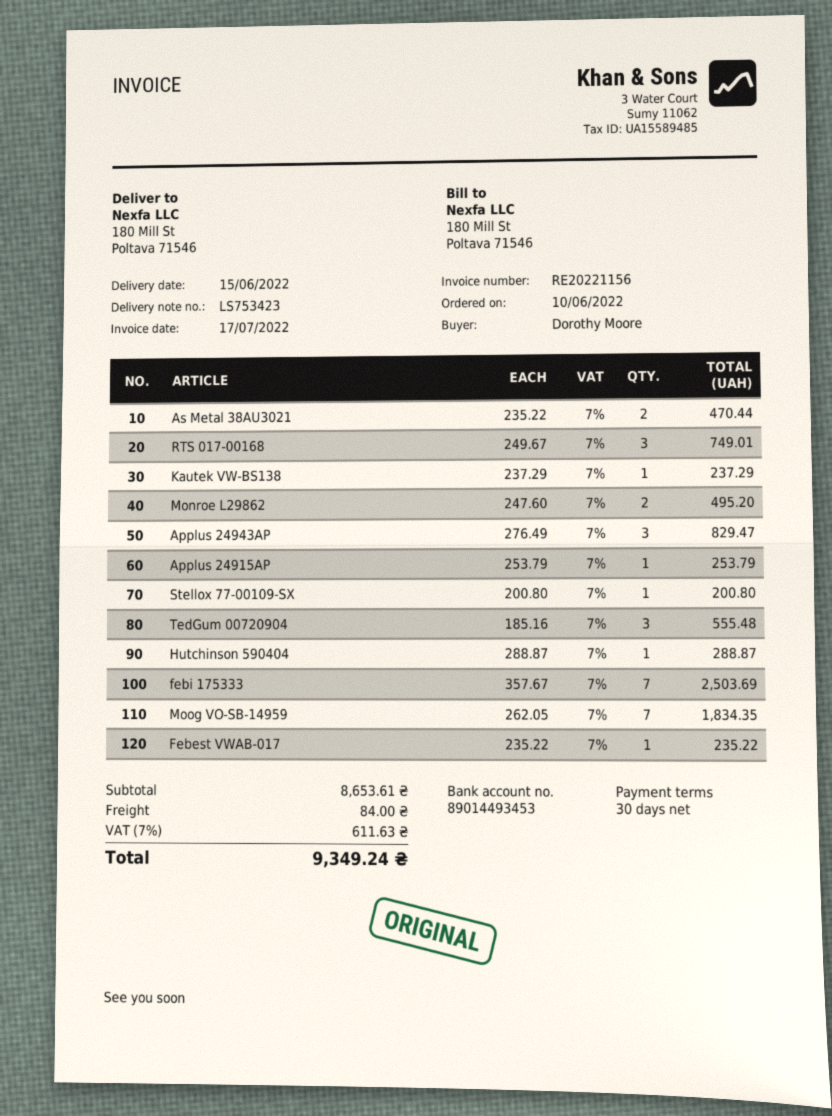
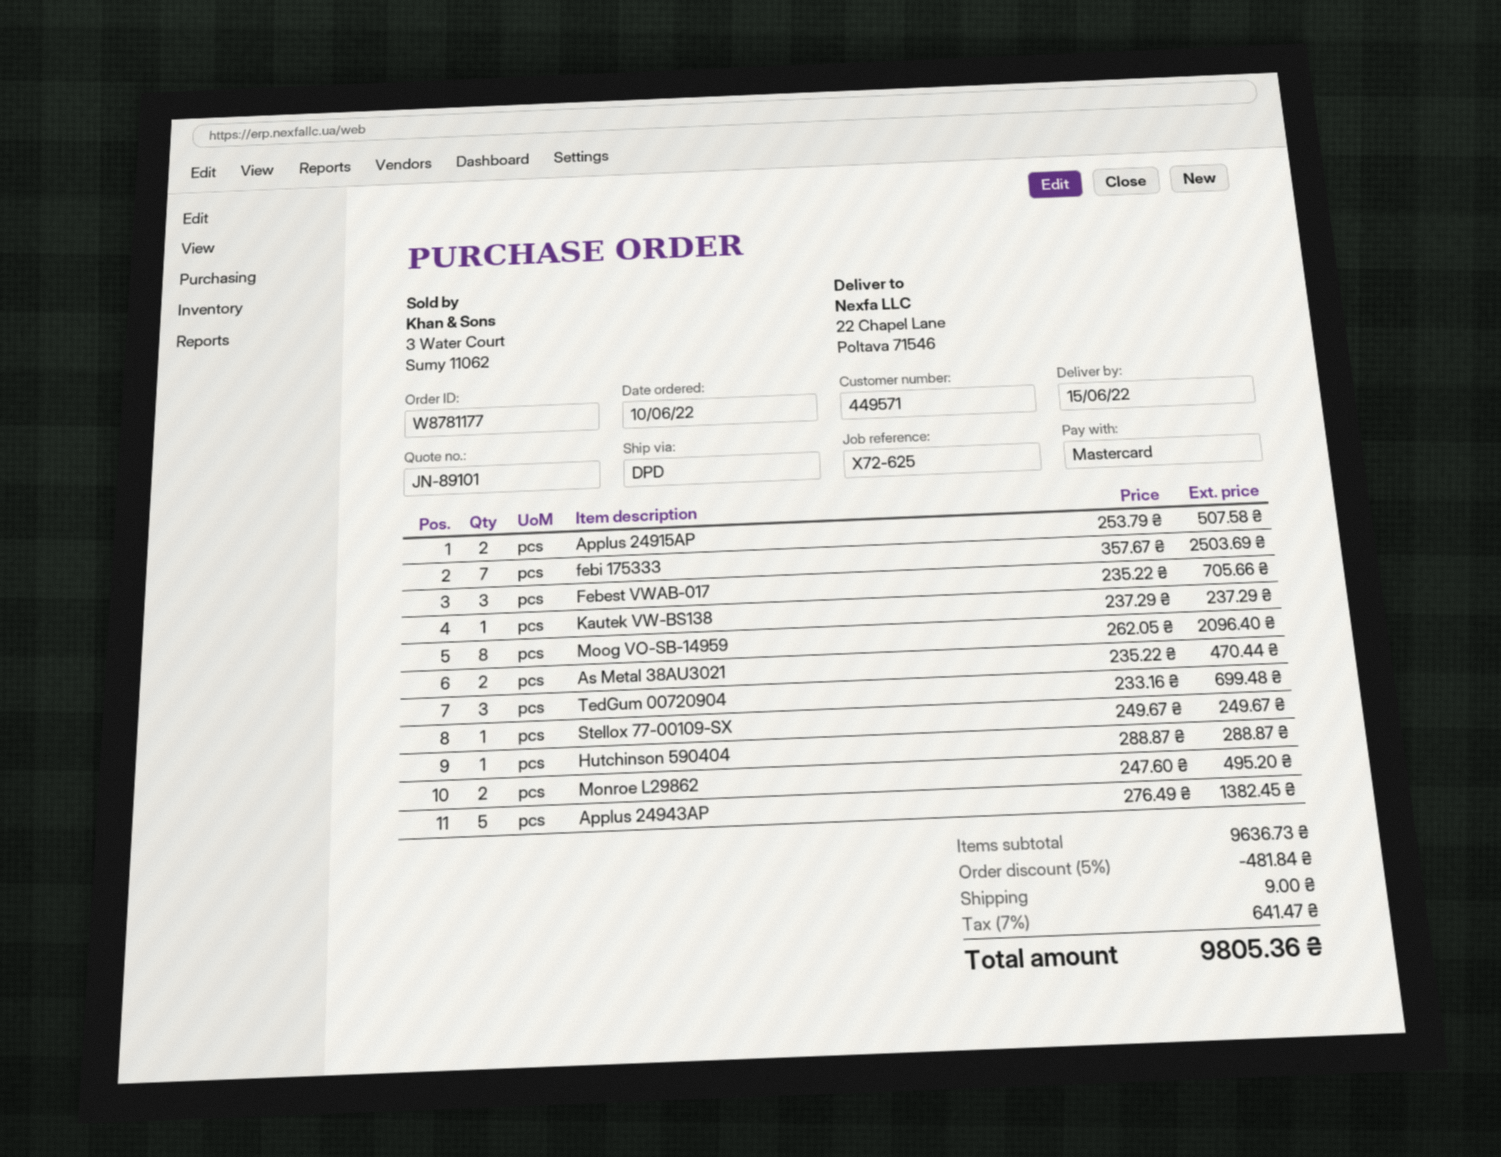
ship to: 180 Mill St, Poltava 71546 -> 22 Chapel Lane, Poltava 71546
RTS 017-00168: 3 x 249.67 = 749.01 -> none
Applus 24943AP: 3 x 276.49 = 829.47 -> 5 x 276.49 = 1382.45
Applus 24915AP: 1 x 253.79 = 253.79 -> 2 x 253.79 = 507.58
Stellox 77-00109-SX: 1 x 200.80 = 200.80 -> 1 x 249.67 = 249.67
TedGum 00720904: 3 x 185.16 = 555.48 -> 3 x 233.16 = 699.48
Moog VO-SB-14959: 7 x 262.05 = 1834.35 -> 8 x 262.05 = 2096.40
Febest VWAB-017: 1 x 235.22 = 235.22 -> 3 x 235.22 = 705.66
subtotal: 8653.61 -> 9636.73
discount: none -> 5% = 481.84
shipping: 84.00 -> 9.00
tax: 7% = 611.63 -> 7% = 641.47
total: 9349.24 -> 9805.36

